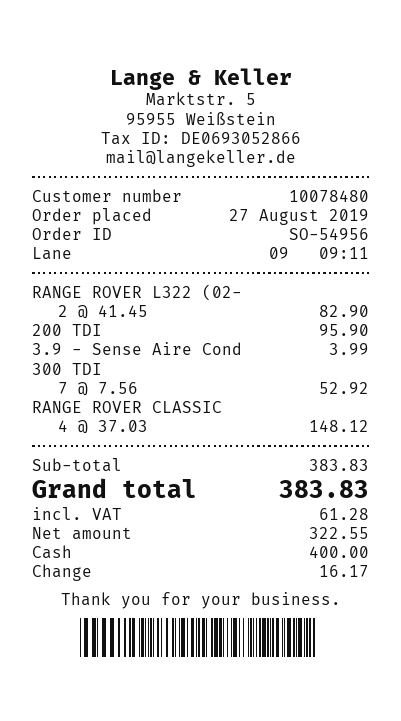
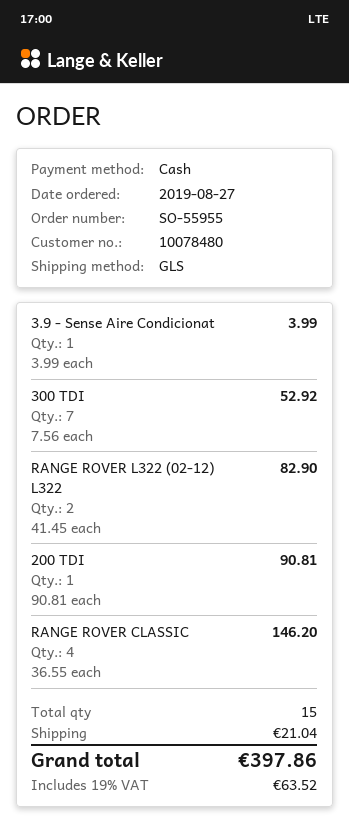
order number: SO-54956 -> SO-55955
200 TDI: 1 x 95.90 = 95.90 -> 1 x 90.81 = 90.81
RANGE ROVER CLASSIC: 4 x 37.03 = 148.12 -> 4 x 36.55 = 146.20
shipping: none -> 21.04
tax: 61.28 -> 63.52
total: 383.83 -> 397.86

